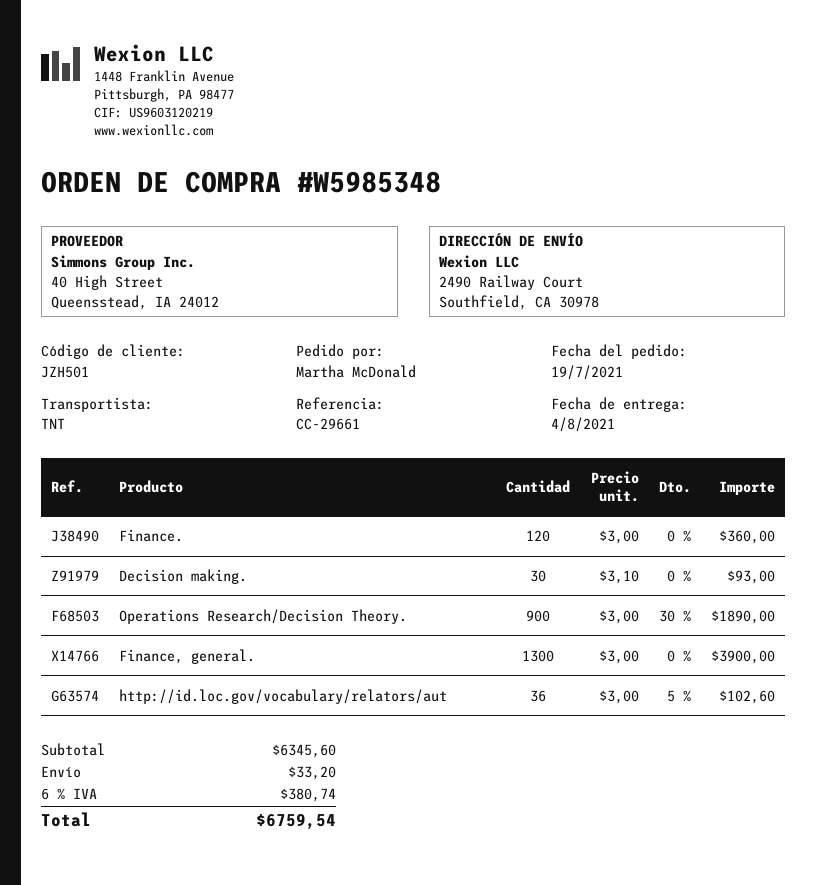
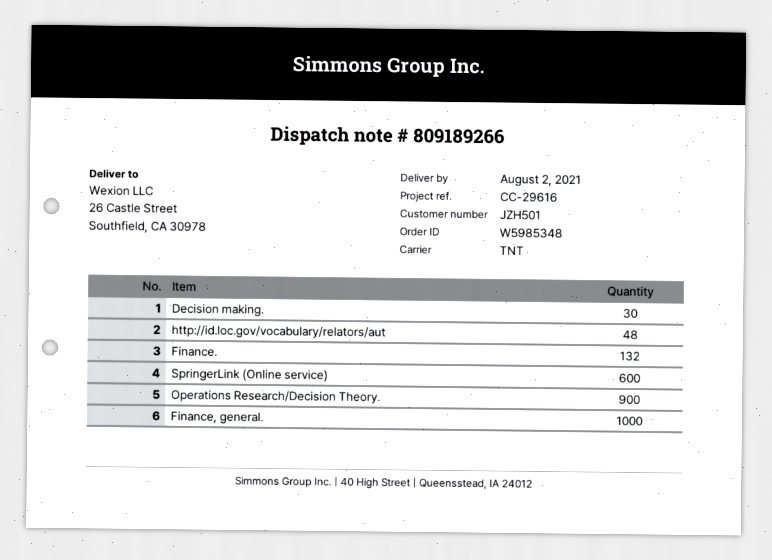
delivery date: 2021-08-04 -> 2021-08-02
reference: CC-29661 -> CC-29616
ship to: 2490 Railway Court, Southfield, CA 30978 -> 26 Castle Street, Southfield, CA 30978
Finance.: 120 -> 132
Finance, general.: 1300 -> 1000
http://id.loc.gov/vocabulary/relators/aut: 36 -> 48
SpringerLink (Online service): none -> 600

